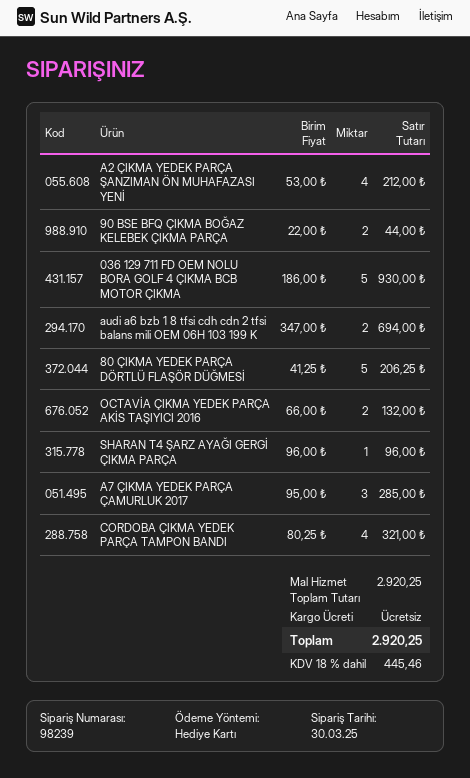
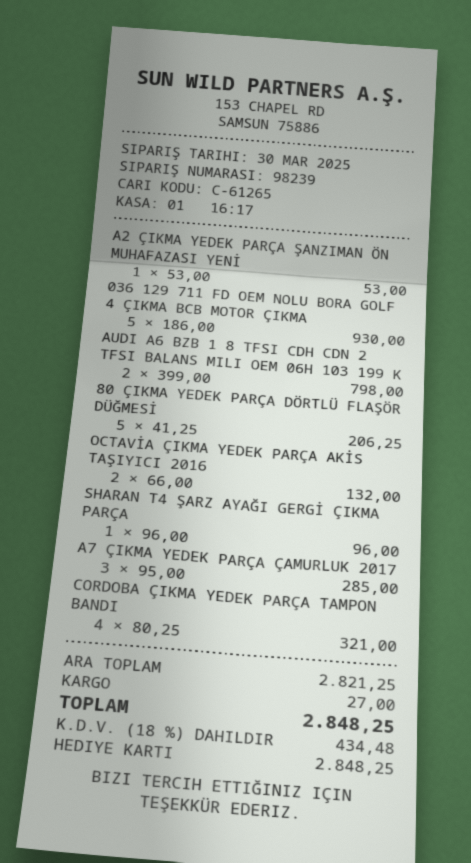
A2 ÇIKMA YEDEK PARÇA ŞANZIMAN ÖN MUHAFAZASI YENİ: 4 x 53.00 = 212.00 -> 1 x 53.00 = 53.00
90 BSE BFQ ÇIKMA BOĞAZ KELEBEK ÇIKMA PARÇA: 2 x 22.00 = 44.00 -> none
audi a6 bzb 1 8 tfsi cdh cdn 2 tfsi balans mili OEM 06H 103 199 K: 2 x 347.00 = 694.00 -> 2 x 399.00 = 798.00
subtotal: 2920.25 -> 2821.25
shipping: 0.00 -> 27.00
tax: 18% = 445.46 -> 18% = 434.48
total: 2920.25 -> 2848.25

